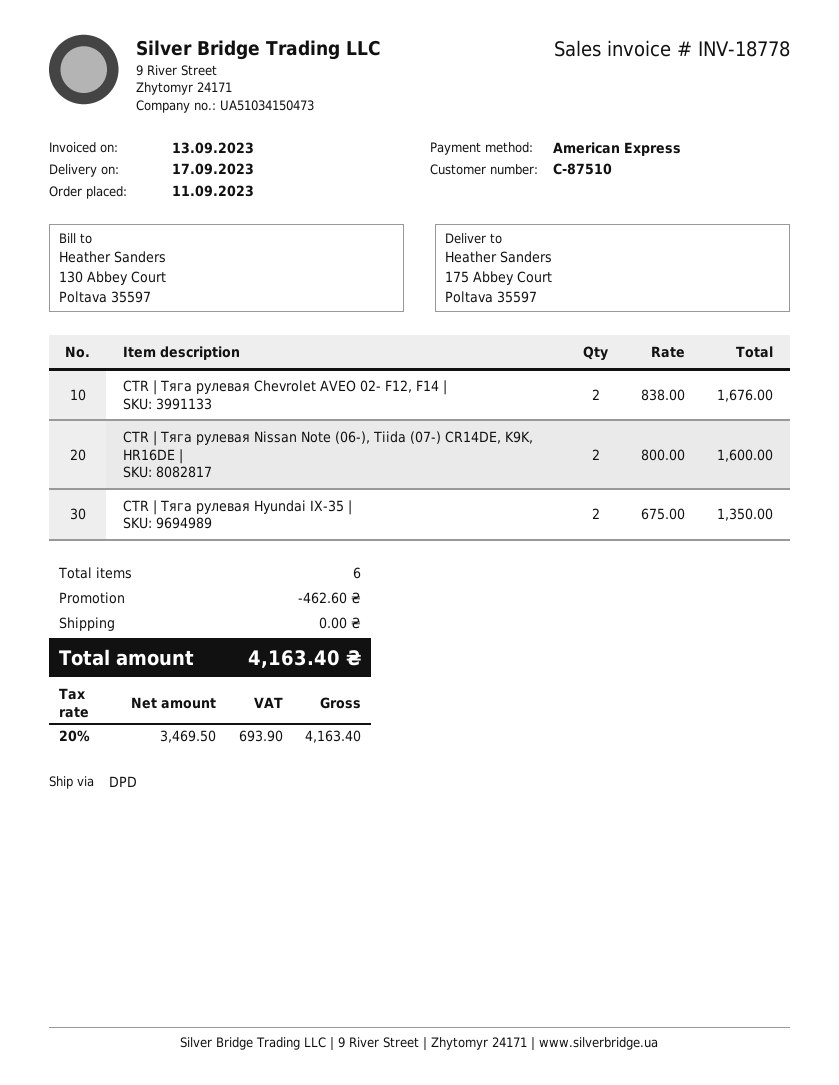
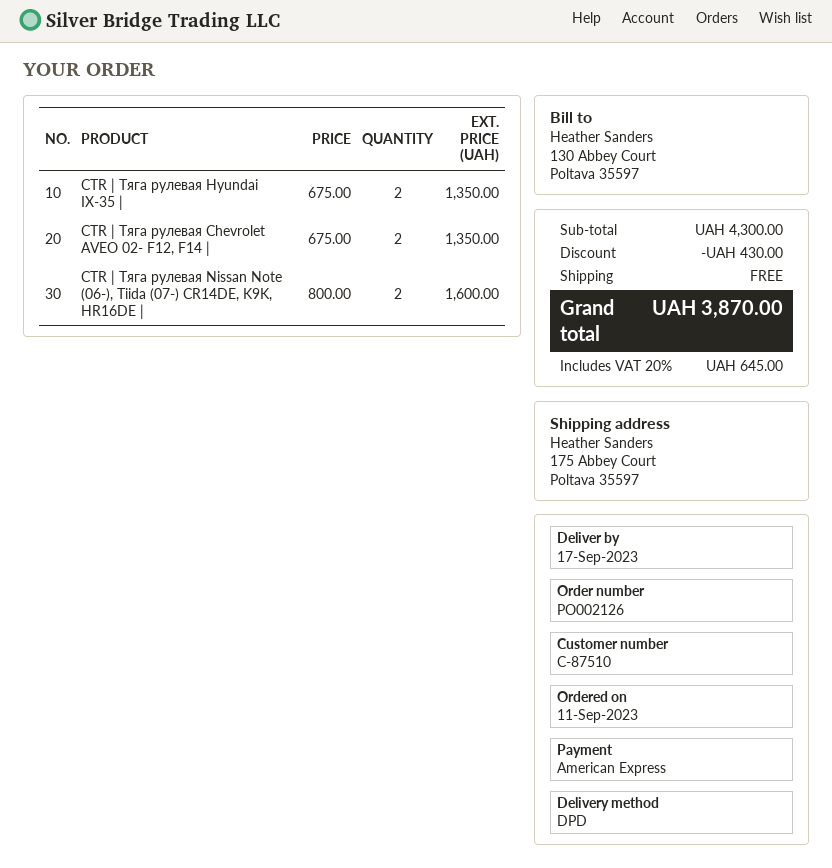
CTR | Тяга рулевая Chevrolet AVEO 02- F12, F14 |: 2 x 838.00 = 1676.00 -> 2 x 675.00 = 1350.00
discount: 462.60 -> 430.00
tax: 20% = 693.90 -> 20% = 645.00
total: 4163.40 -> 3870.00

